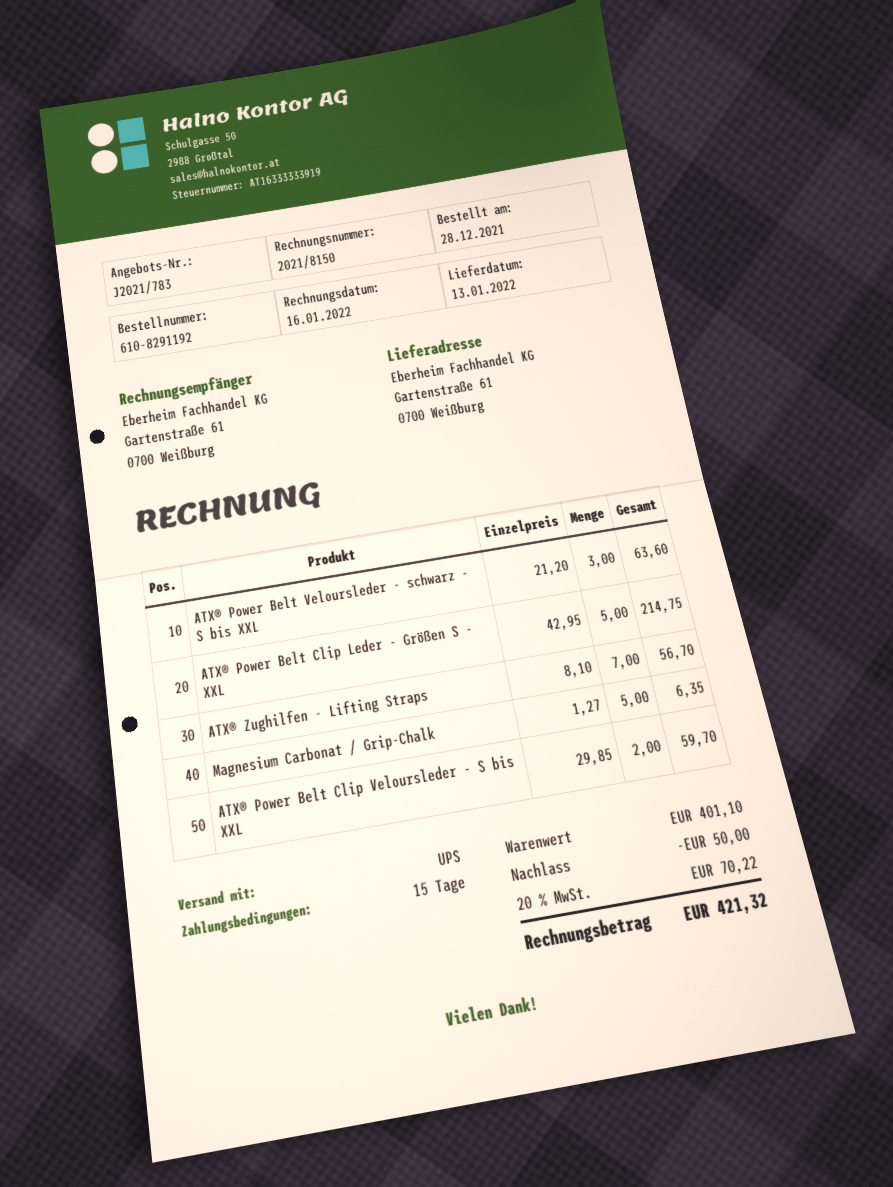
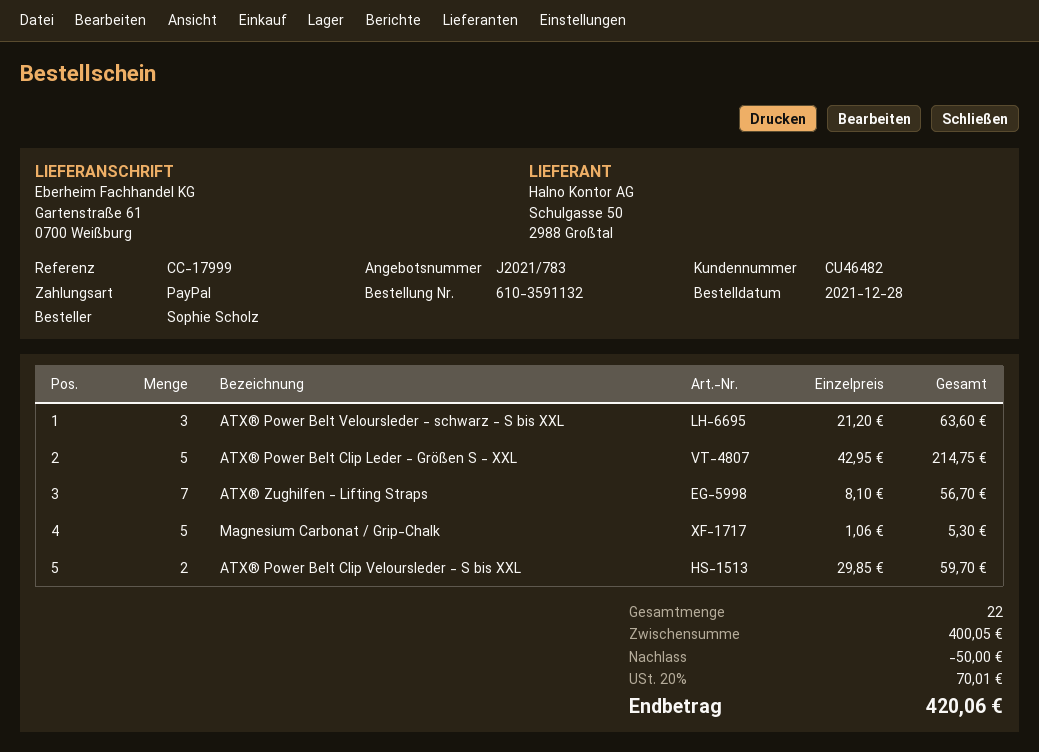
order number: 610-8291192 -> 610-3591132
Magnesium Carbonat / Grip-Chalk: 5 x 1.27 = 6.35 -> 5 x 1.06 = 5.30
subtotal: 401.10 -> 400.05
tax: 20% = 70.22 -> 20% = 70.01
total: 421.32 -> 420.06

